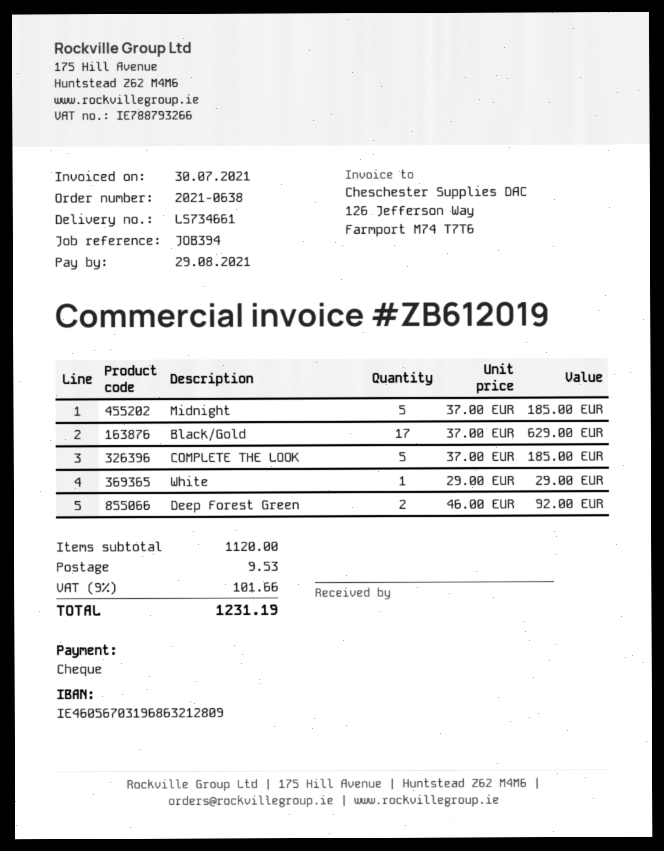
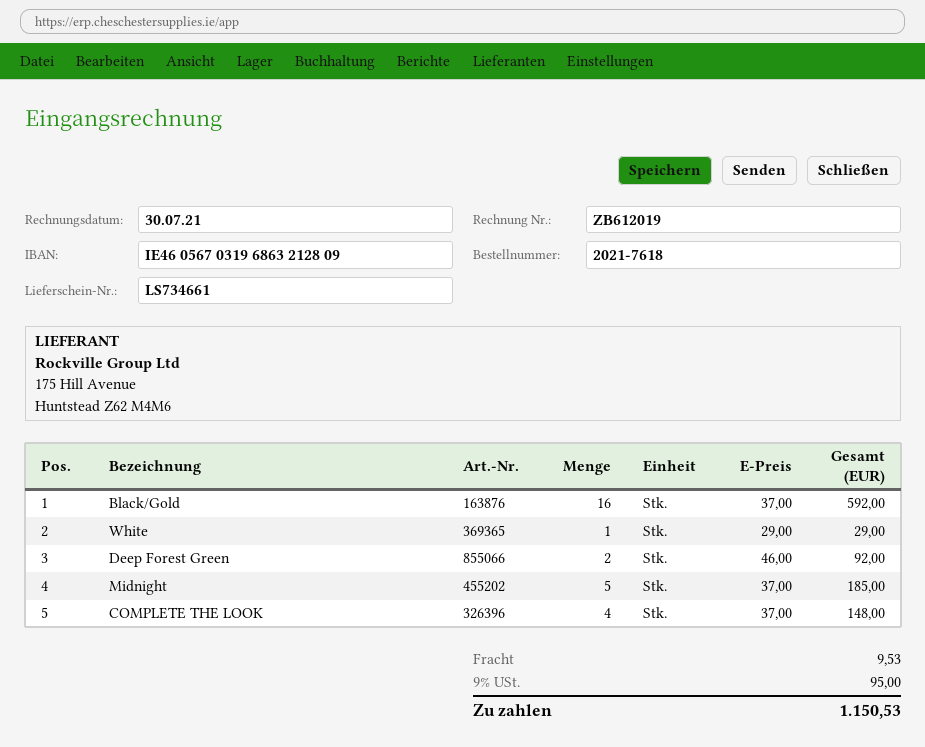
order number: 2021-0638 -> 2021-7618
Black/Gold: 17 x 37.00 = 629.00 -> 16 x 37.00 = 592.00
COMPLETE THE LOOK: 5 x 37.00 = 185.00 -> 4 x 37.00 = 148.00
tax: 9% = 101.66 -> 9% = 95.00
total: 1231.19 -> 1150.53

